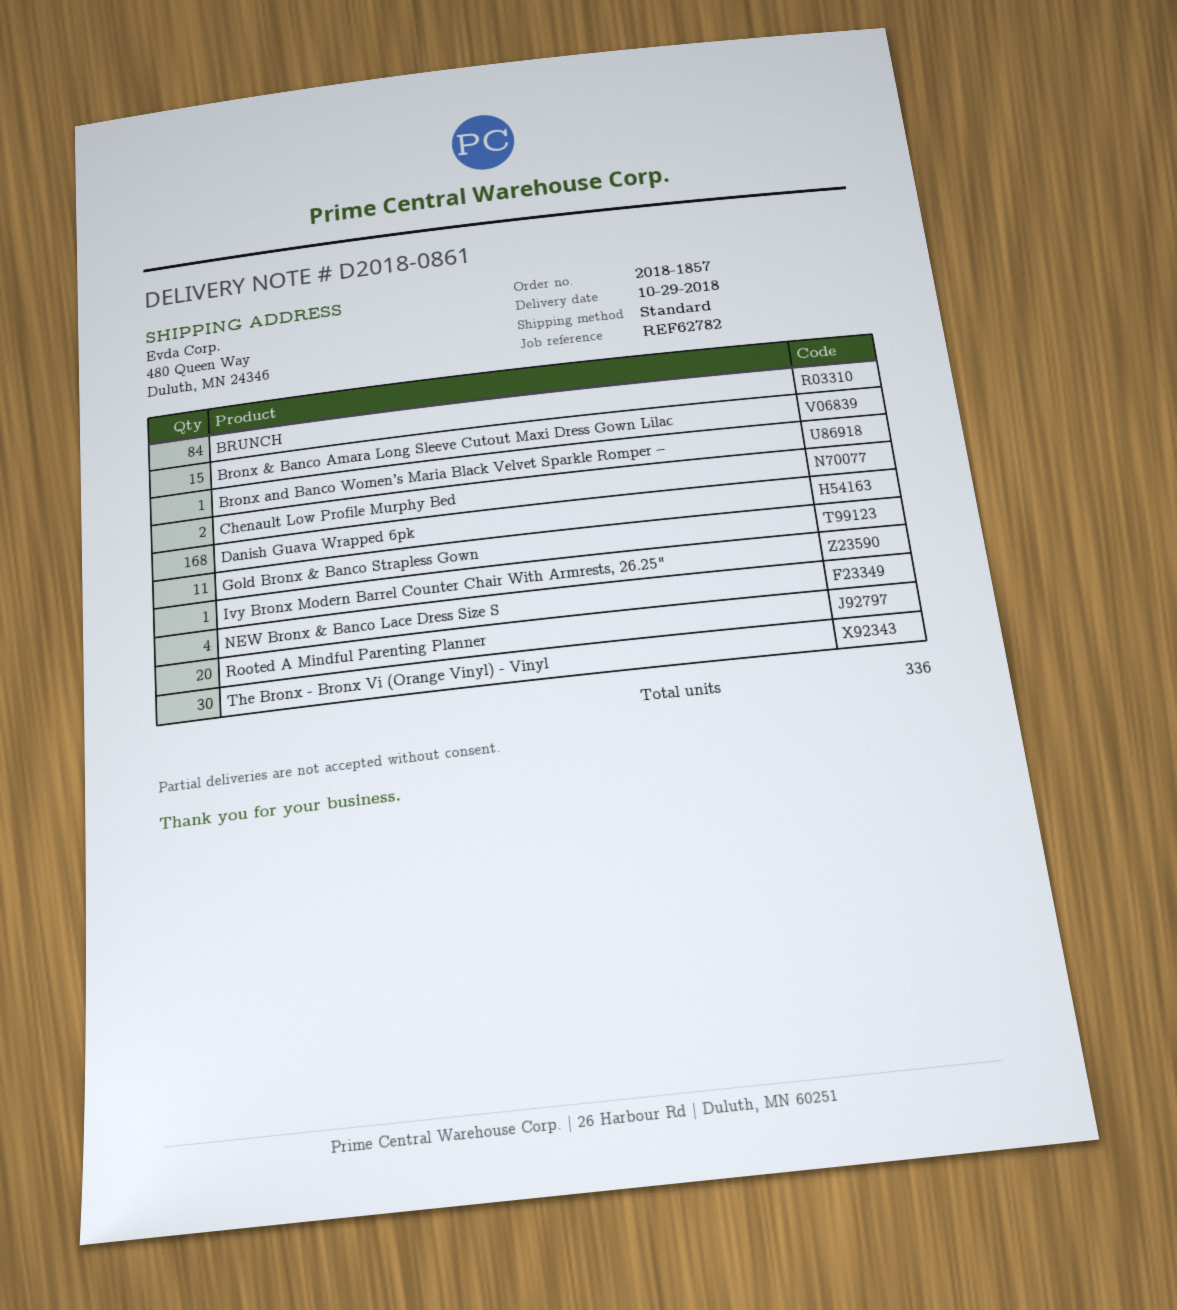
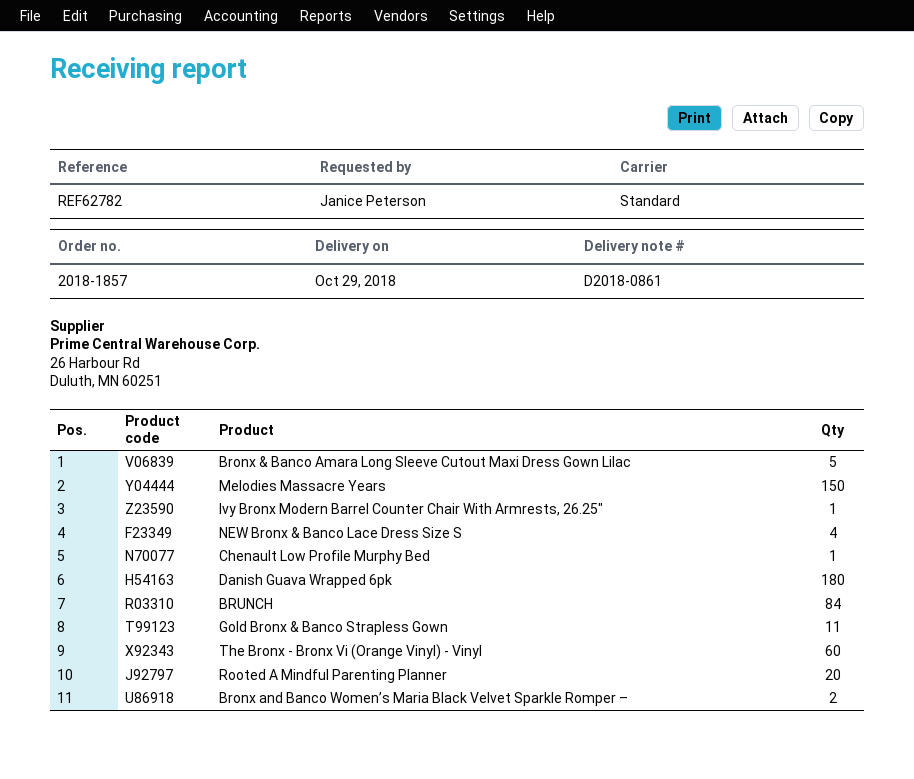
Bronx & Banco Amara Long Sleeve Cutout Maxi Dress Gown Lilac: 15 -> 5
Bronx and Banco Women’s Maria Black Velvet Sparkle Romper –: 1 -> 2
Chenault Low Profile Murphy Bed: 2 -> 1
Danish Guava Wrapped 6pk: 168 -> 180
The Bronx - Bronx Vi (Orange Vinyl) - Vinyl: 30 -> 60
Melodies Massacre Years: none -> 150

